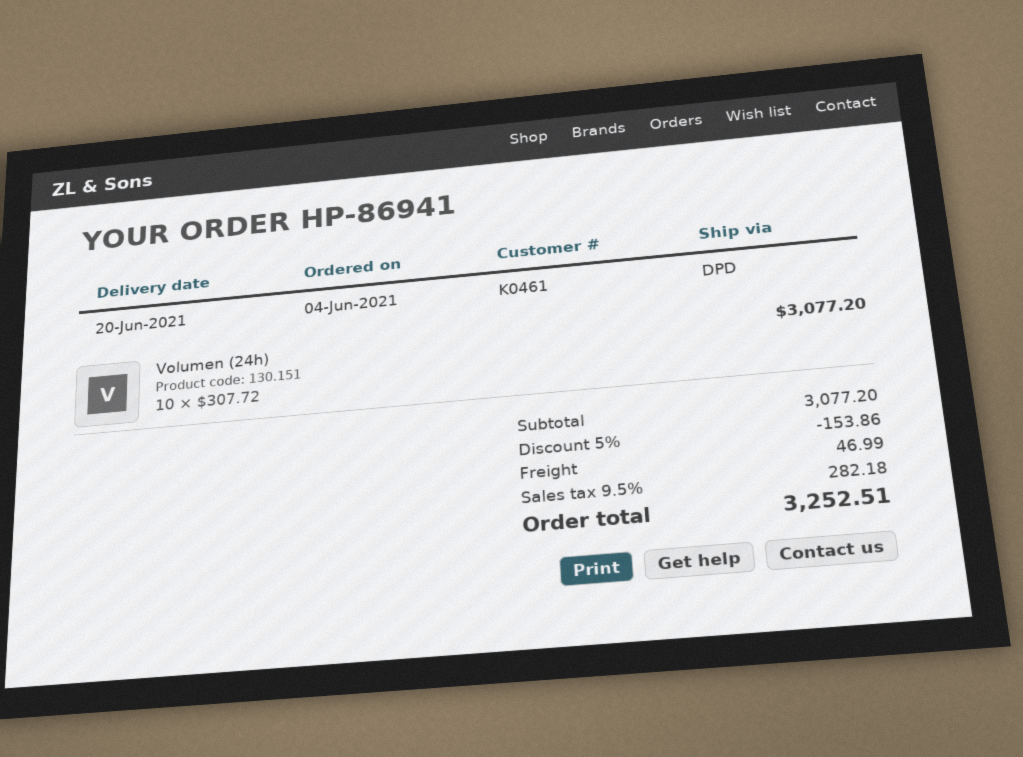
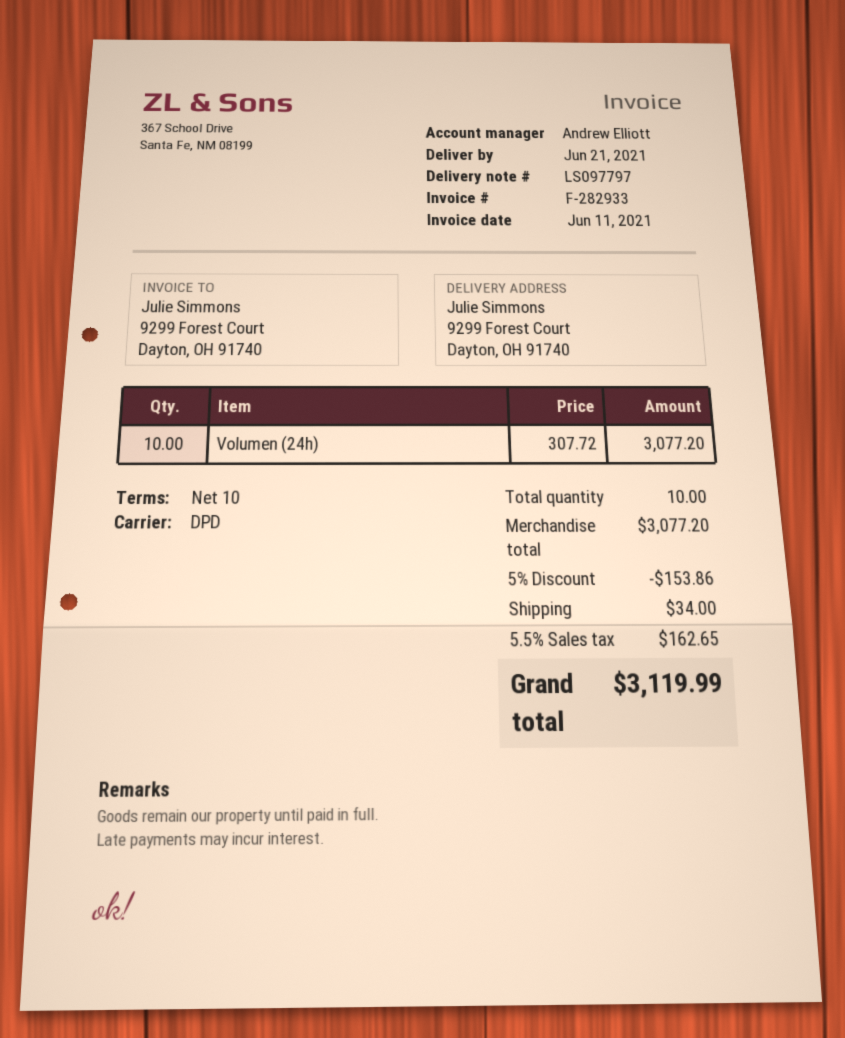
delivery date: 2021-06-20 -> 2021-06-21
shipping: 46.99 -> 34.00
tax: 9.5% = 282.18 -> 5.5% = 162.65
total: 3252.51 -> 3119.99

